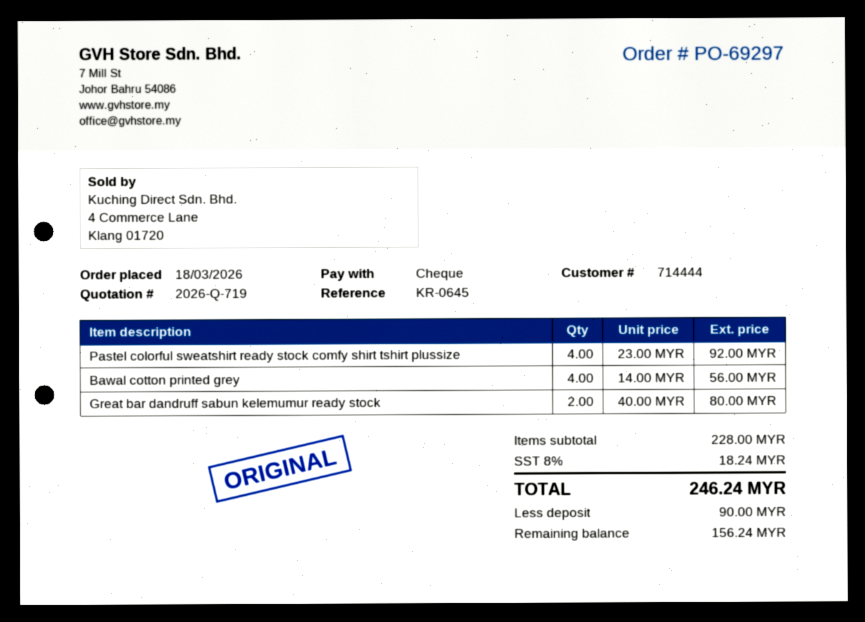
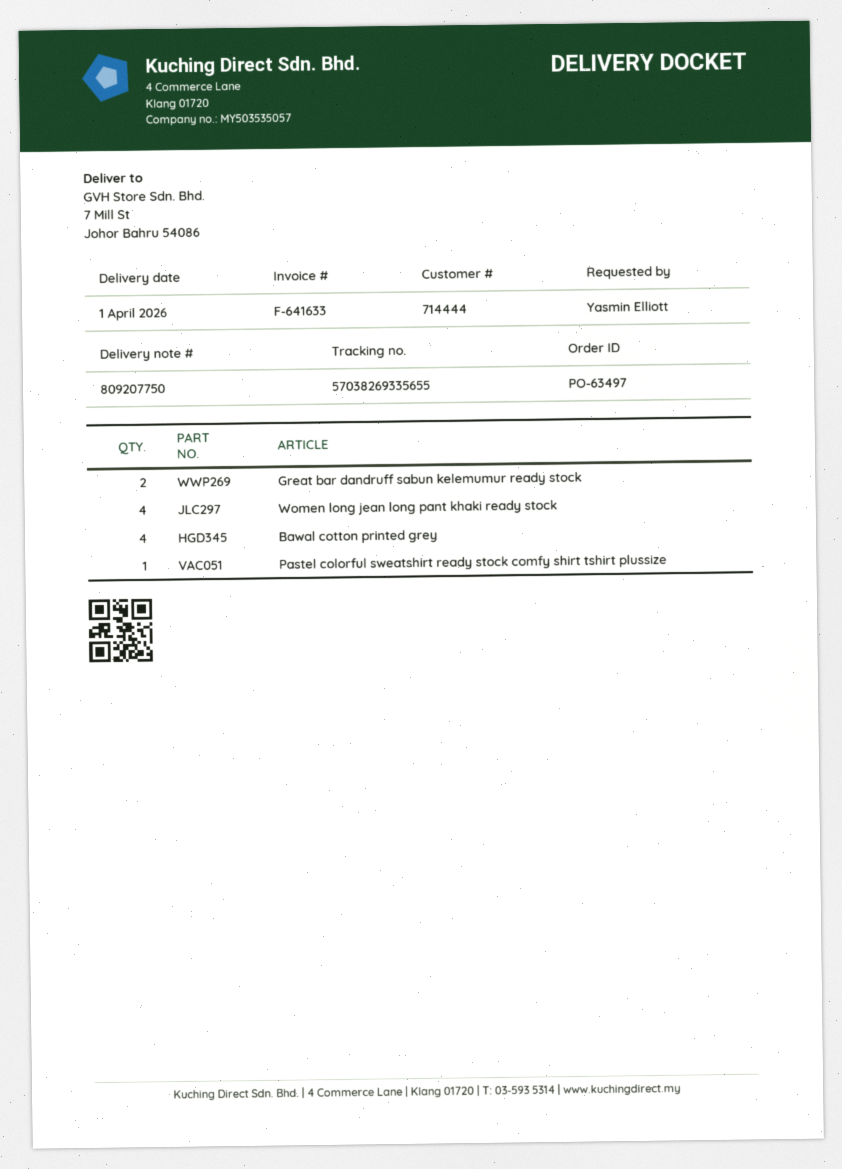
order number: PO-69297 -> PO-63497
Pastel colorful sweatshirt ready stock comfy shirt tshirt plussize: 4 -> 1
Women long jean long pant khaki ready stock: none -> 4

